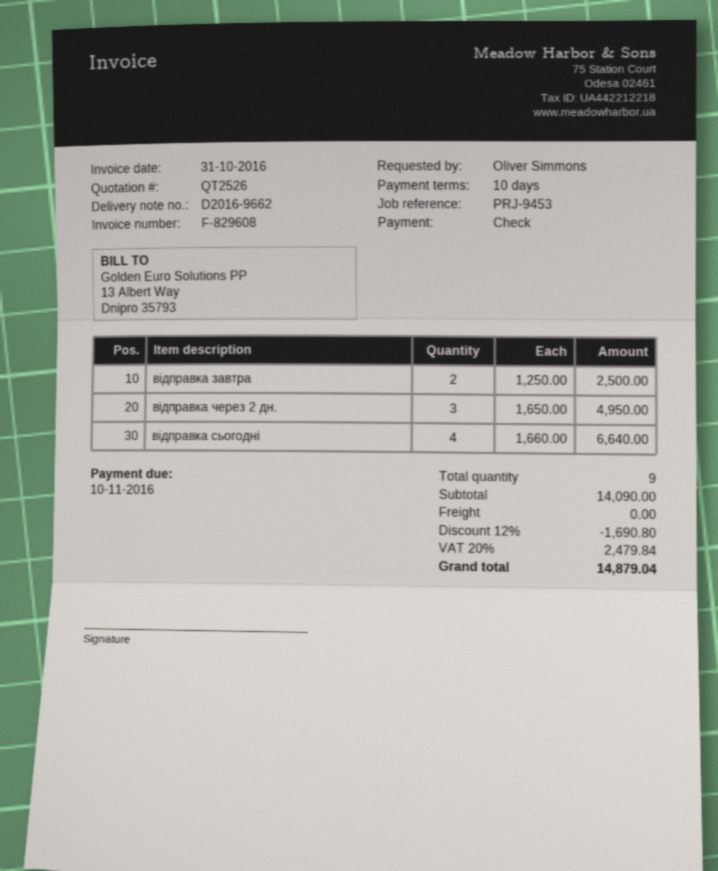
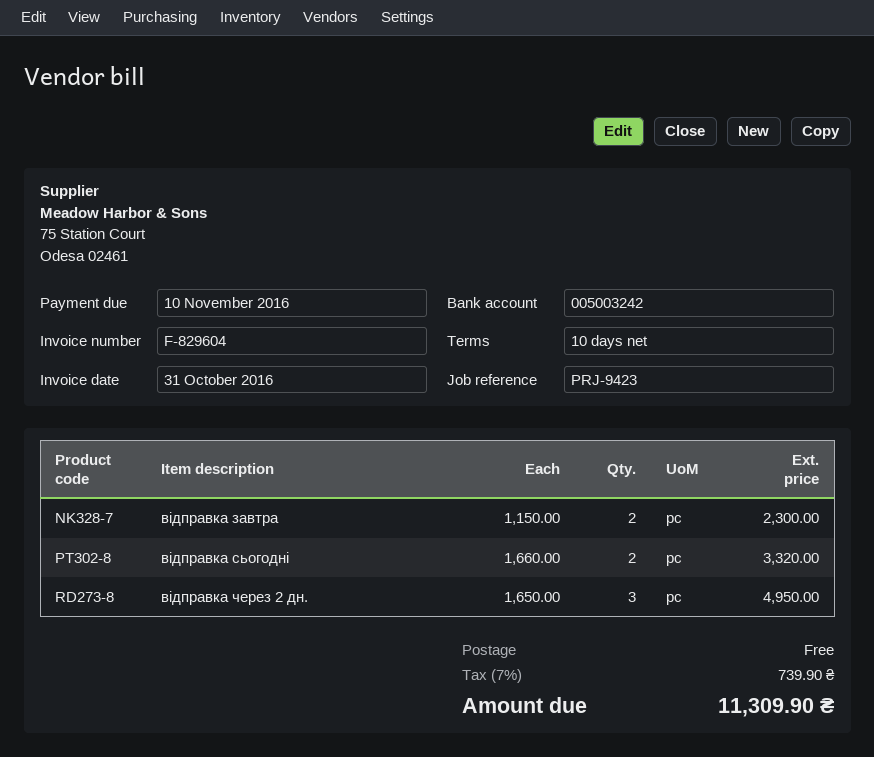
invoice number: F-829608 -> F-829604
reference: PRJ-9453 -> PRJ-9423
відправка завтра: 2 x 1250.00 = 2500.00 -> 2 x 1150.00 = 2300.00
відправка сьогодні: 4 x 1660.00 = 6640.00 -> 2 x 1660.00 = 3320.00
discount: 12% = 1690.80 -> none
tax: 20% = 2479.84 -> 7% = 739.90
total: 14879.04 -> 11309.90

